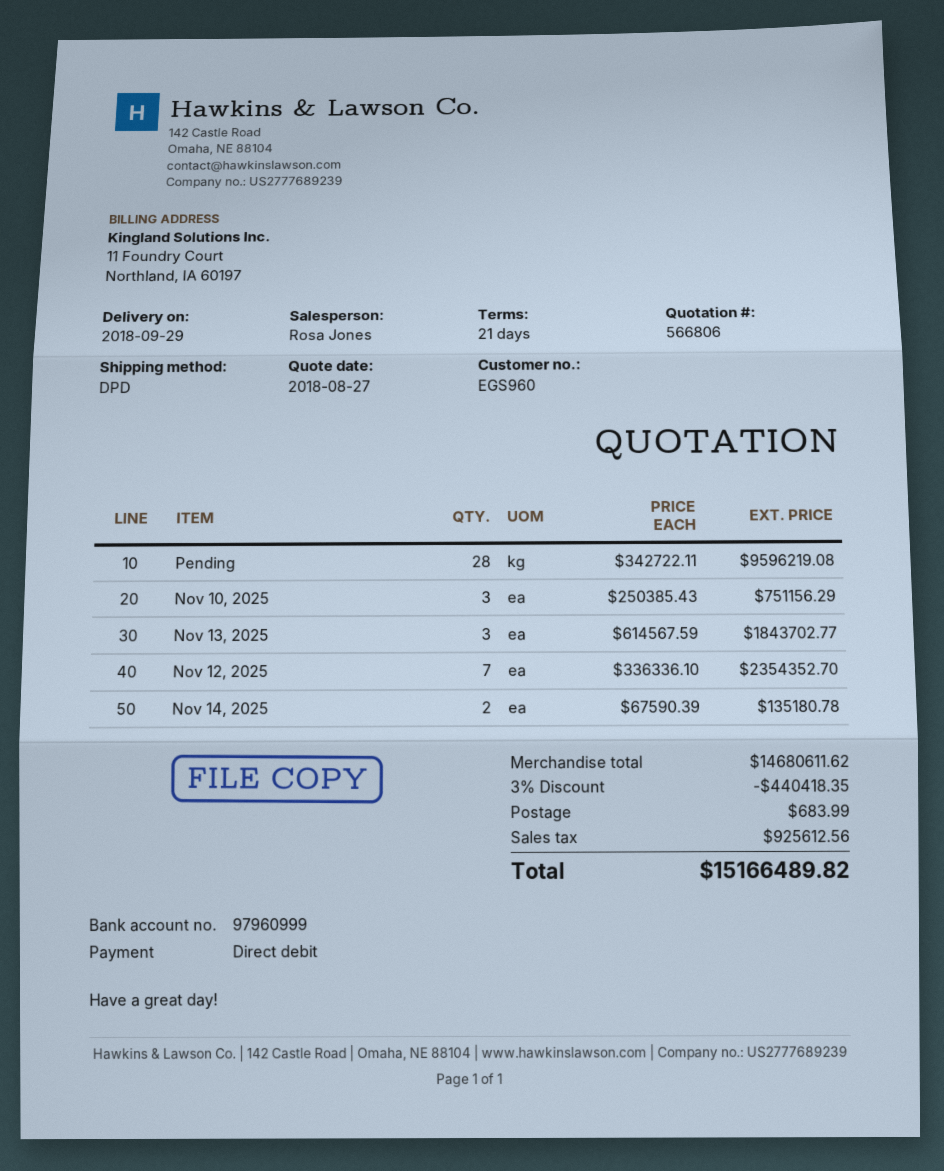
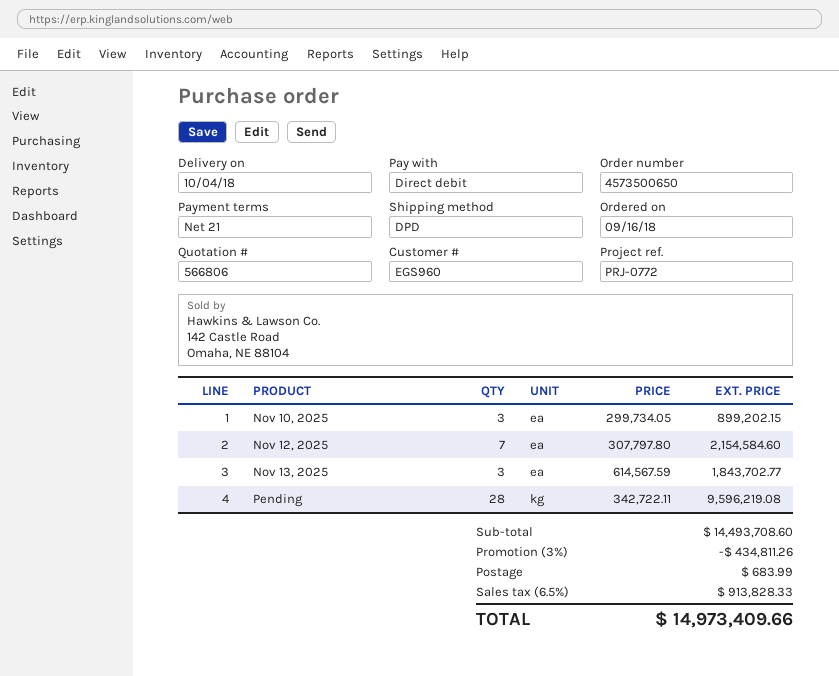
delivery date: 2018-09-29 -> 2018-10-04
Nov 10, 2025: 3 x 250385.43 = 751156.29 -> 3 x 299734.05 = 899202.15
Nov 12, 2025: 7 x 336336.10 = 2354352.70 -> 7 x 307797.80 = 2154584.60
Nov 14, 2025: 2 x 67590.39 = 135180.78 -> none
subtotal: 14680611.62 -> 14493708.60
discount: 3% = 440418.35 -> 3% = 434811.26
tax: 925612.56 -> 913828.33
total: 15166489.82 -> 14973409.66

